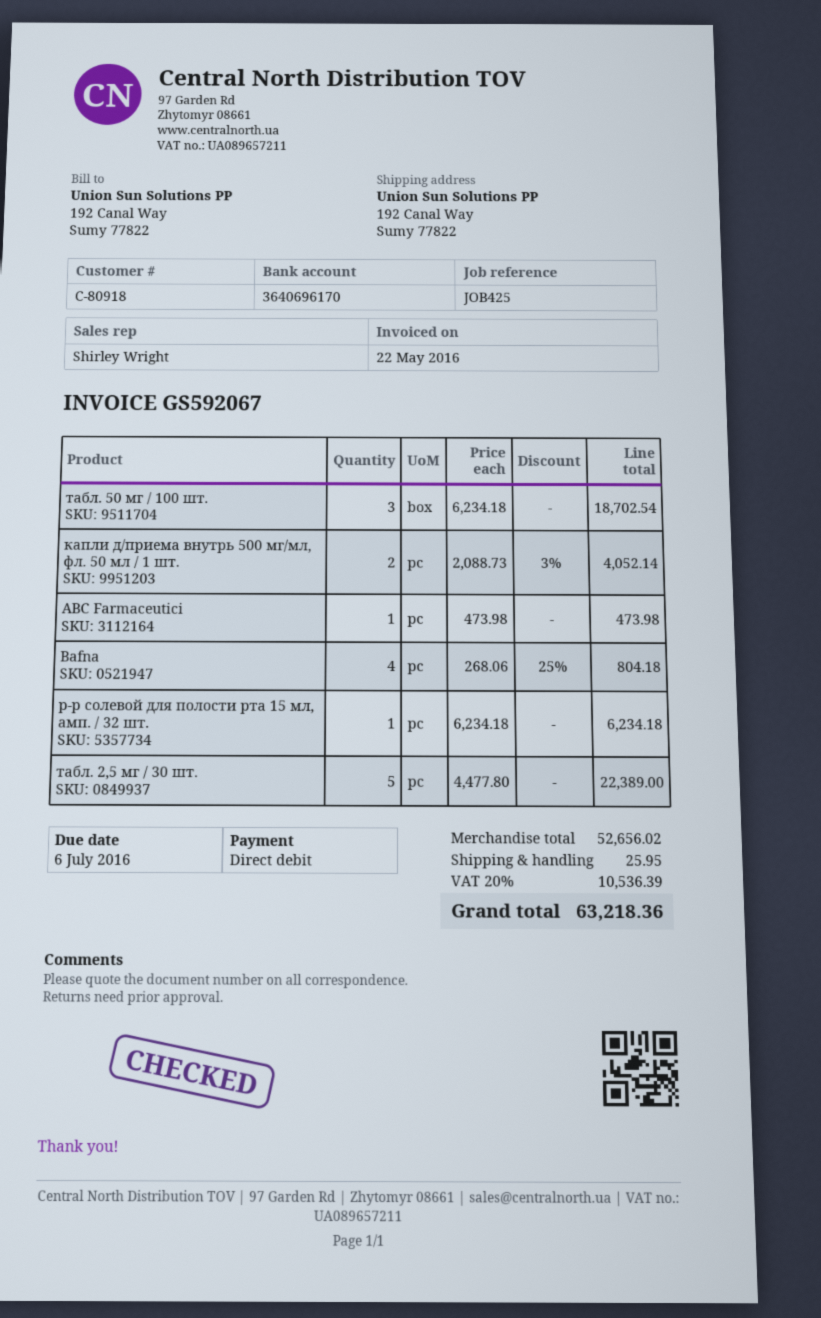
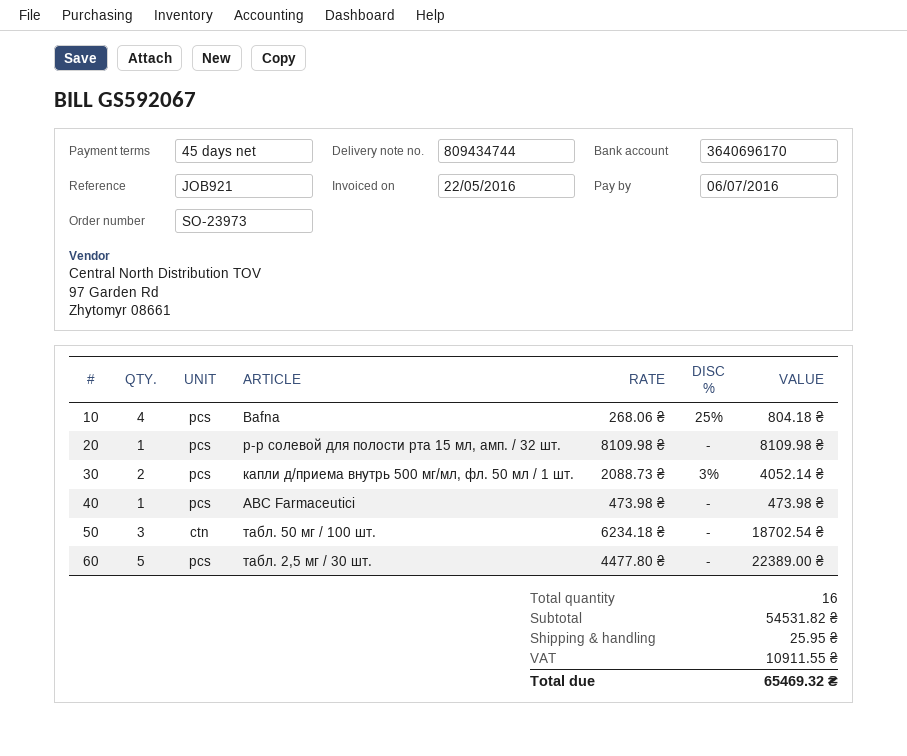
reference: JOB425 -> JOB921
р-р солевой для полости рта 15 мл, амп. / 32 шт.: 1 x 6234.18 = 6234.18 -> 1 x 8109.98 = 8109.98
subtotal: 52656.02 -> 54531.82
tax: 10536.39 -> 10911.55
total: 63218.36 -> 65469.32

